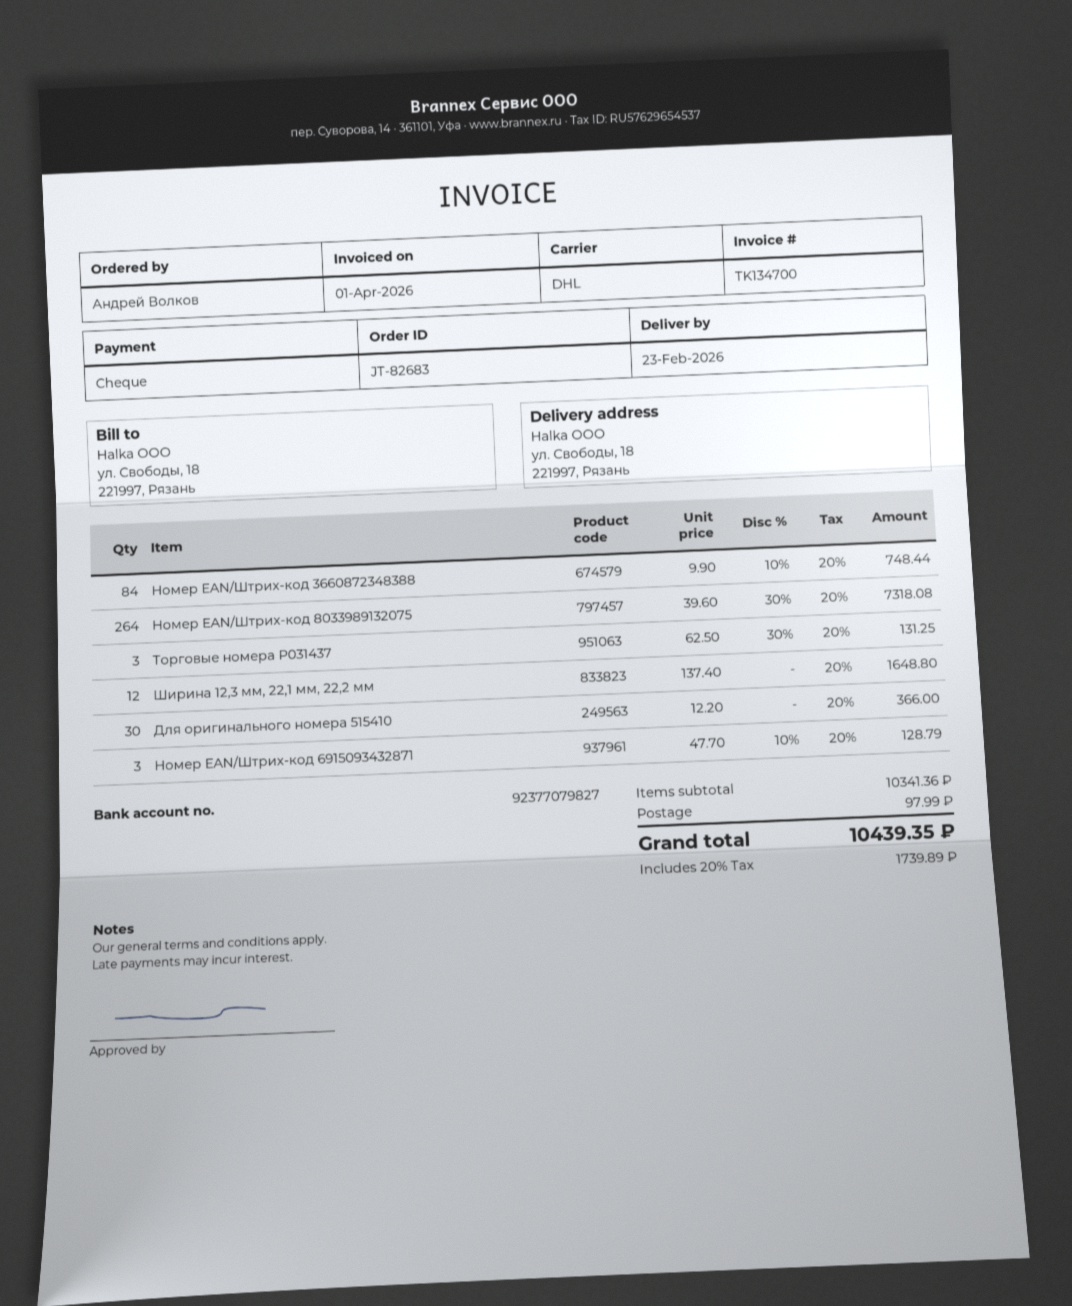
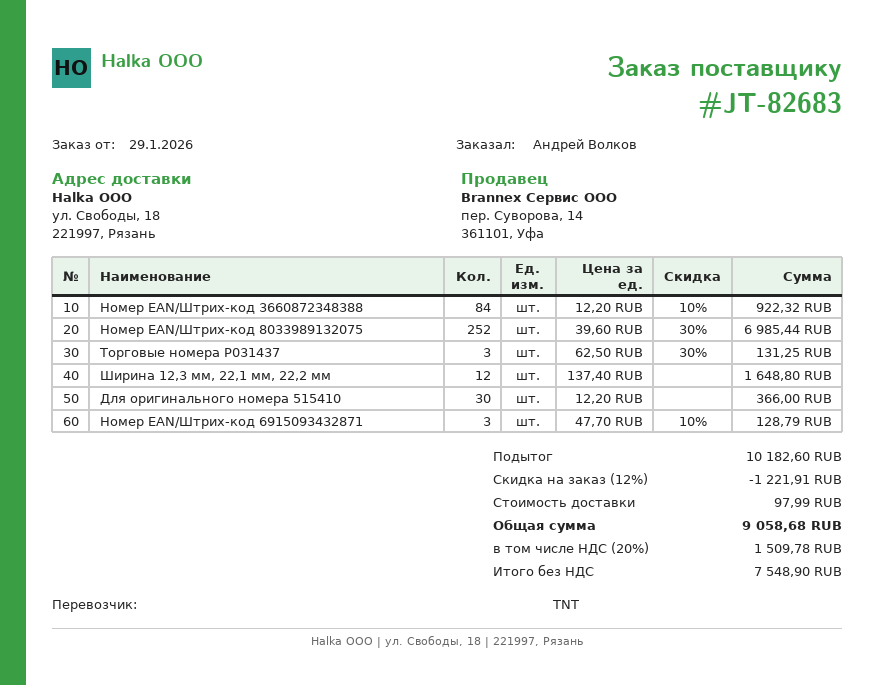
shipping method: DHL -> TNT
Номер EAN/Штрих-код 3660872348388: 84 x 9.90 - 10% = 748.44 -> 84 x 12.20 - 10% = 922.32
Номер EAN/Штрих-код 8033989132075: 264 x 39.60 - 30% = 7318.08 -> 252 x 39.60 - 30% = 6985.44
subtotal: 10341.36 -> 10182.60
discount: none -> 12% = 1221.91
tax: 20% = 1739.89 -> 20% = 1509.78
total: 10439.35 -> 9058.68

